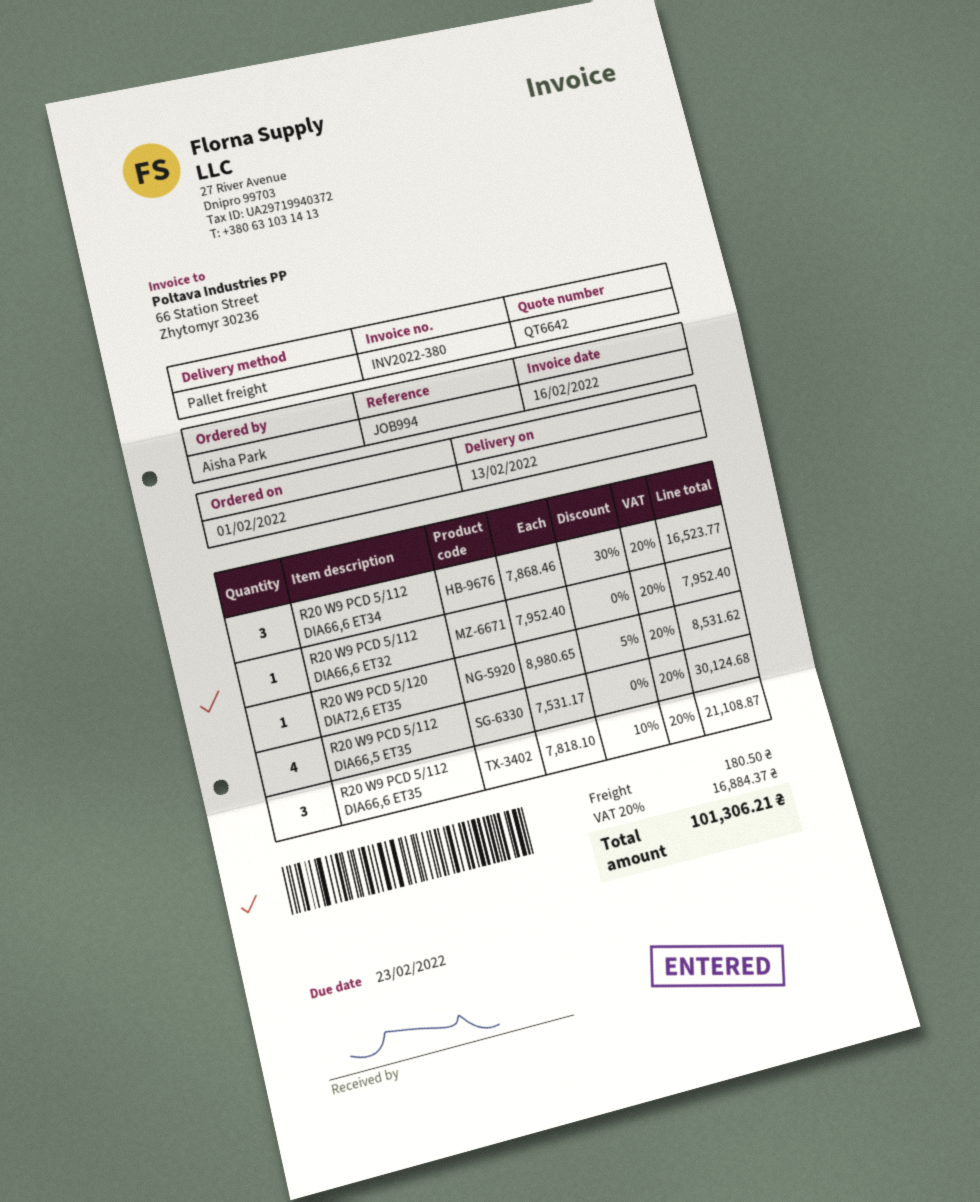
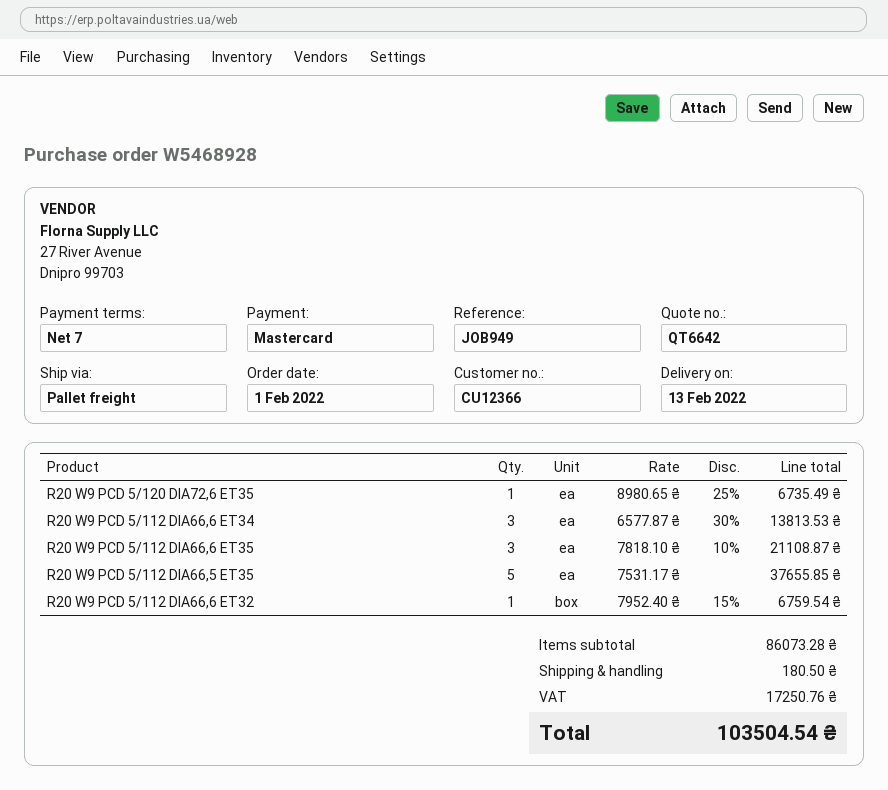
reference: JOB994 -> JOB949
R20 W9 PCD 5/112 DIA66,6 ET34: 3 x 7868.46 - 30% = 16523.77 -> 3 x 6577.87 - 30% = 13813.53
R20 W9 PCD 5/112 DIA66,6 ET32: 1 x 7952.40 = 7952.40 -> 1 x 7952.40 - 15% = 6759.54
R20 W9 PCD 5/120 DIA72,6 ET35: 1 x 8980.65 - 5% = 8531.62 -> 1 x 8980.65 - 25% = 6735.49
R20 W9 PCD 5/112 DIA66,5 ET35: 4 x 7531.17 = 30124.68 -> 5 x 7531.17 = 37655.85
tax: 16884.37 -> 17250.76
total: 101306.21 -> 103504.54

